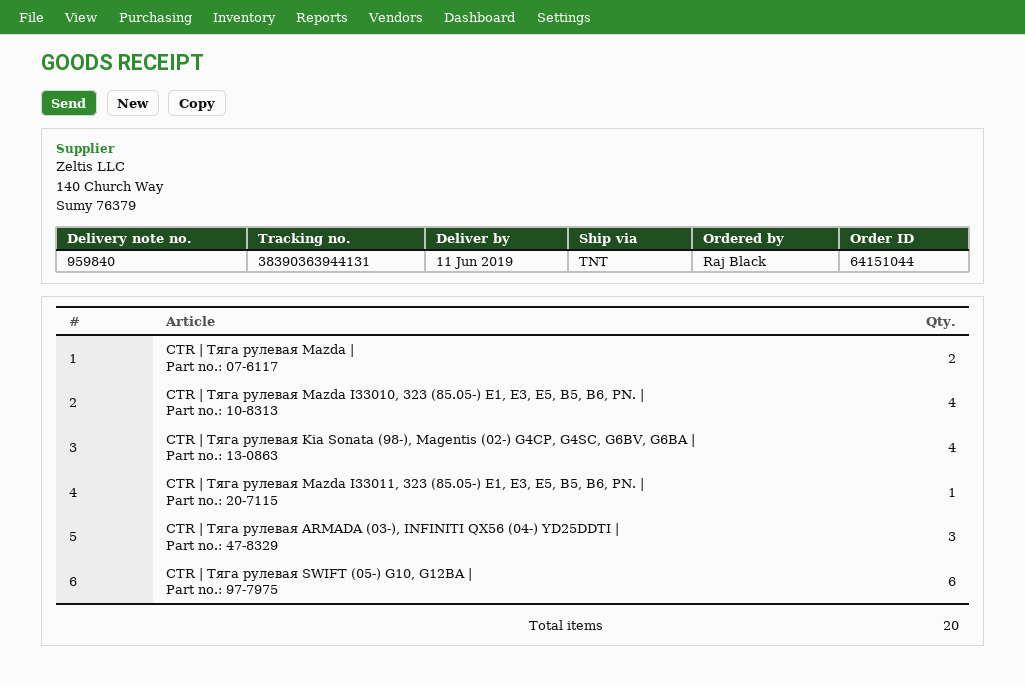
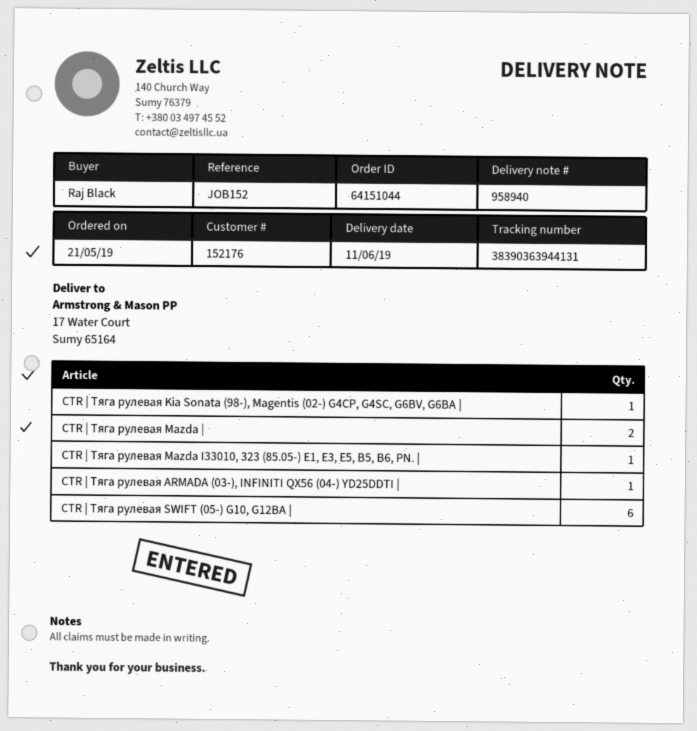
delivery note number: 959840 -> 958940
CTR | Тяга рулевая Mazda I33010, 323 (85.05-) E1, E3, E5, B5, B6, PN. |: 4 -> 1
CTR | Тяга рулевая Kia Sonata (98-), Magentis (02-) G4CP, G4SC, G6BV, G6BA |: 4 -> 1
CTR | Тяга рулевая Mazda I33011, 323 (85.05-) E1, E3, E5, B5, B6, PN. |: 1 -> none
CTR | Тяга рулевая ARMADA (03-), INFINITI QX56 (04-) YD25DDTI |: 3 -> 1

